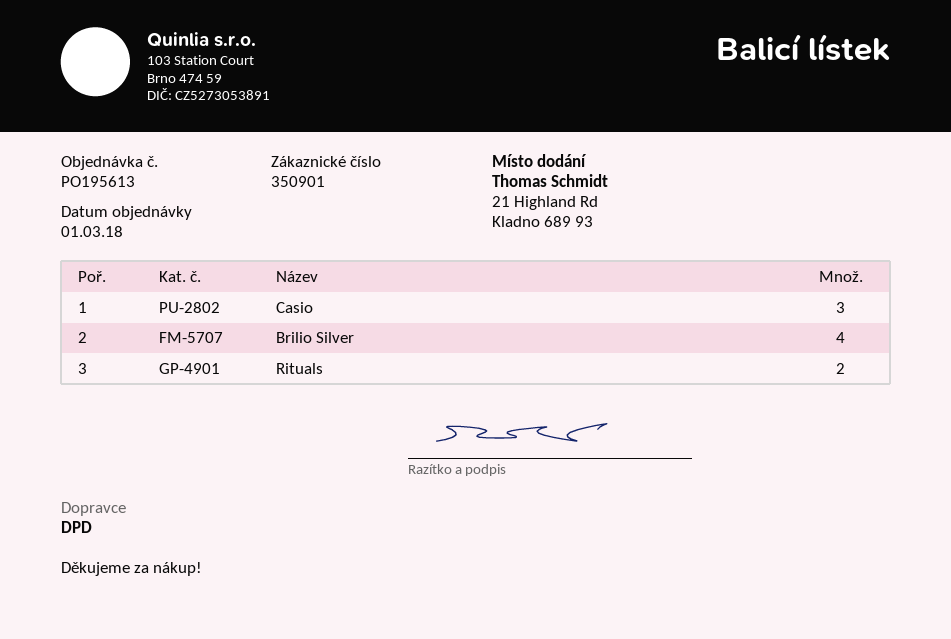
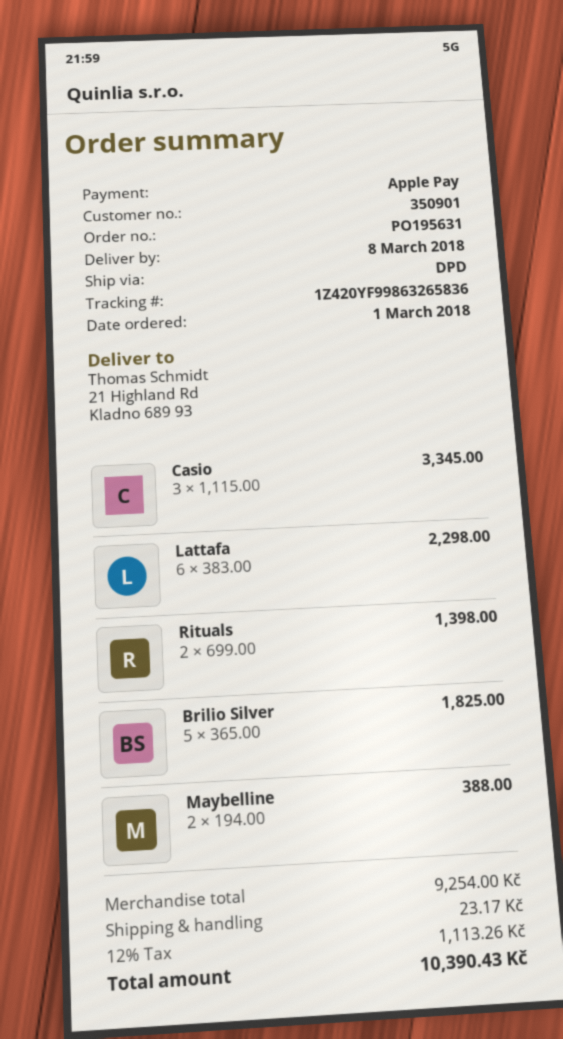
order number: PO195613 -> PO195631
Brilio Silver: 4 -> 5
Lattafa: none -> 6
Maybelline: none -> 2

